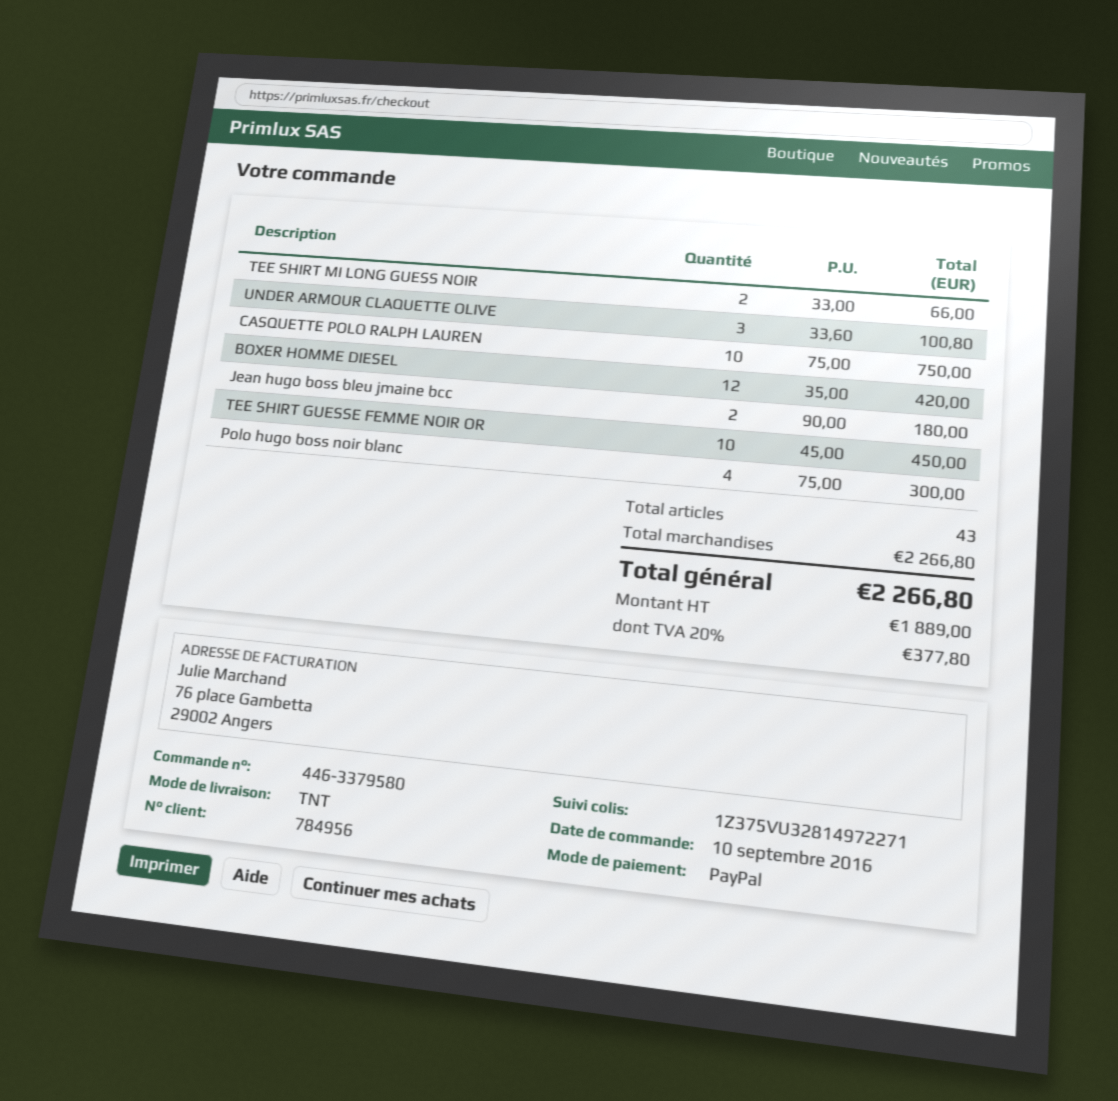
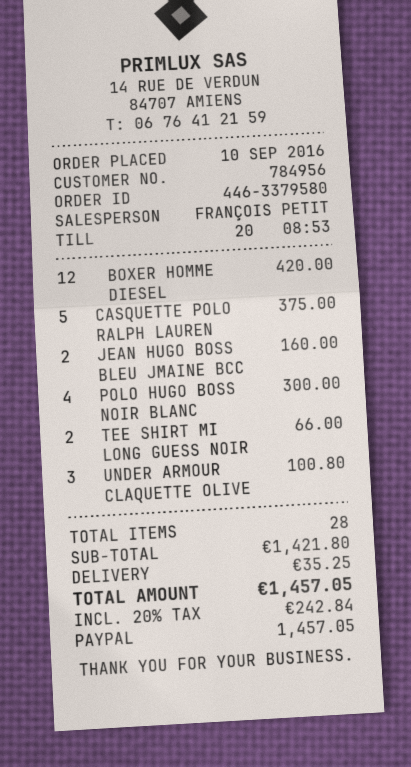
CASQUETTE POLO RALPH LAUREN: 10 for 750.00 -> 5 for 375.00
Jean hugo boss bleu jmaine bcc: 2 for 180.00 -> 2 for 160.00
TEE SHIRT GUESSE FEMME NOIR OR: 10 for 450.00 -> none
total quantity: 43 -> 28
subtotal: 2266.80 -> 1421.80
shipping: none -> 35.25
tax: 20% = 377.80 -> 20% = 242.84
total: 2266.80 -> 1457.05

